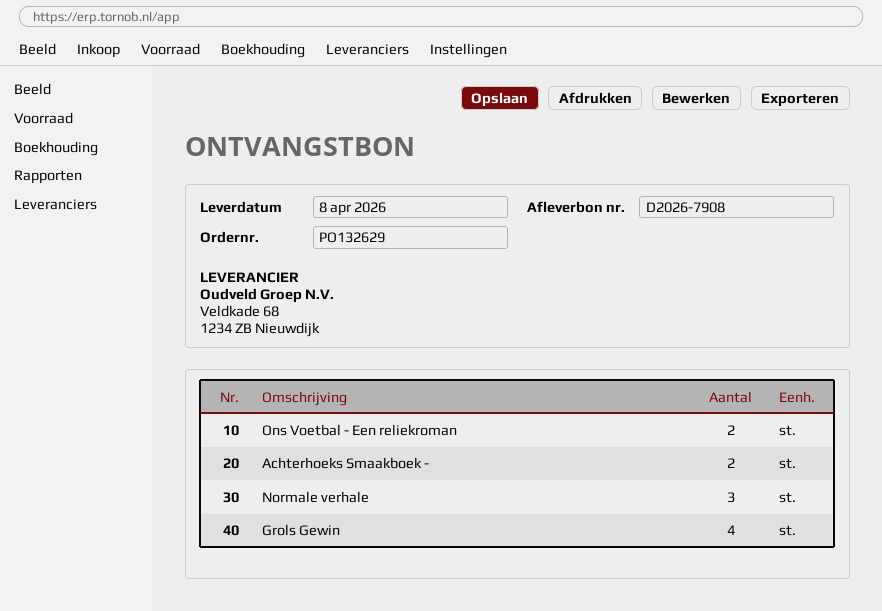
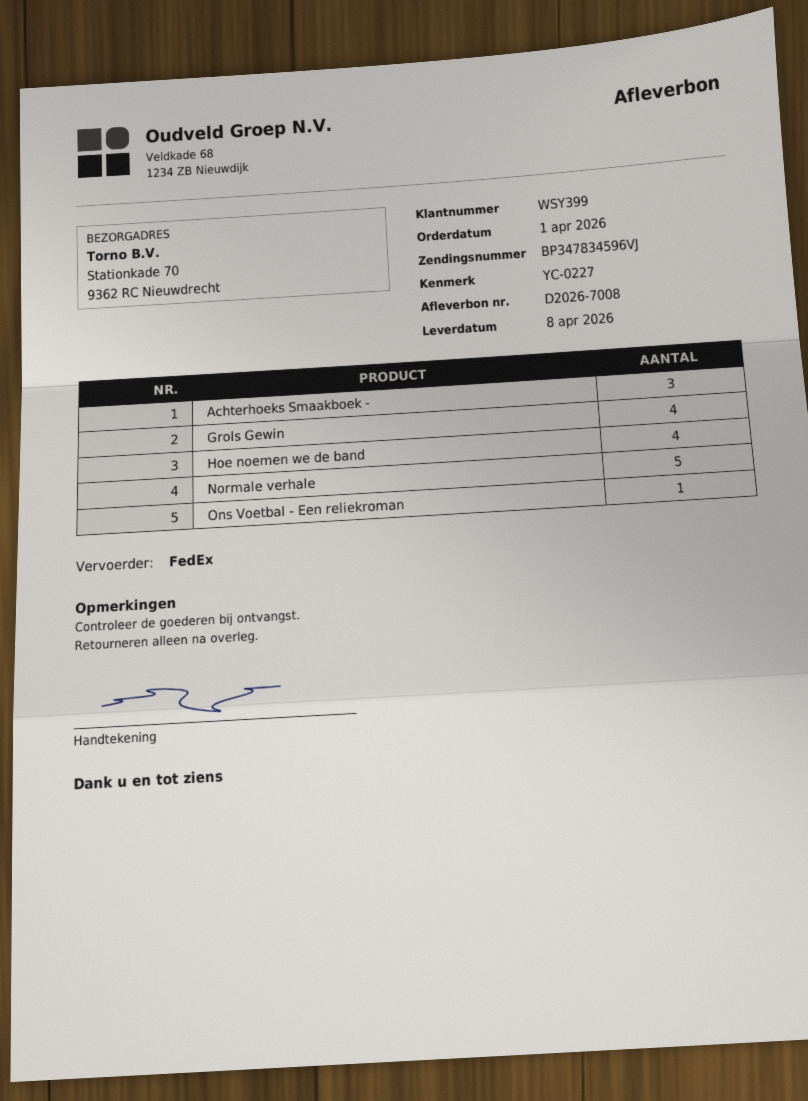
delivery note number: D2026-7908 -> D2026-7008
Ons Voetbal - Een reliekroman: 2 -> 1
Achterhoeks Smaakboek -: 2 -> 3
Normale verhale: 3 -> 5
Hoe noemen we de band: none -> 4

